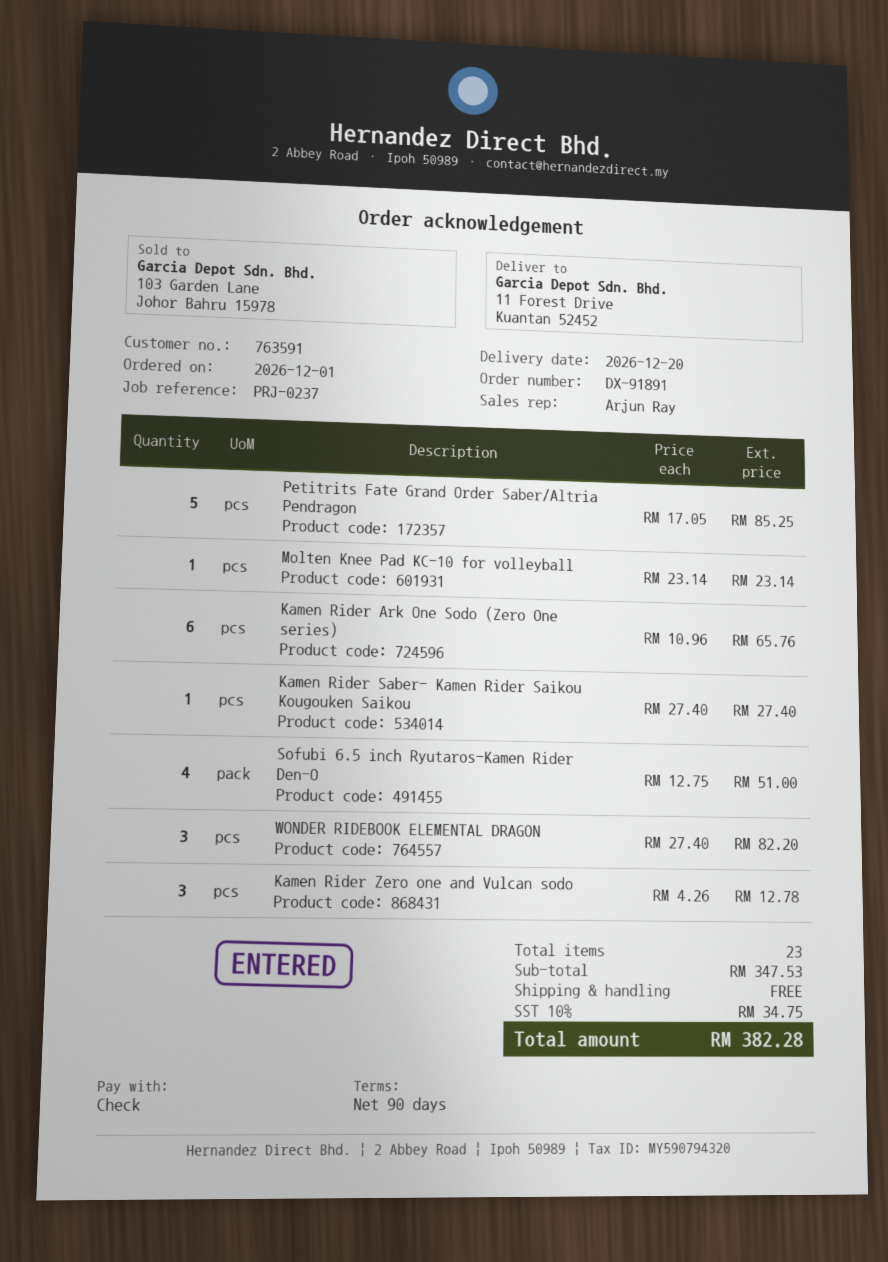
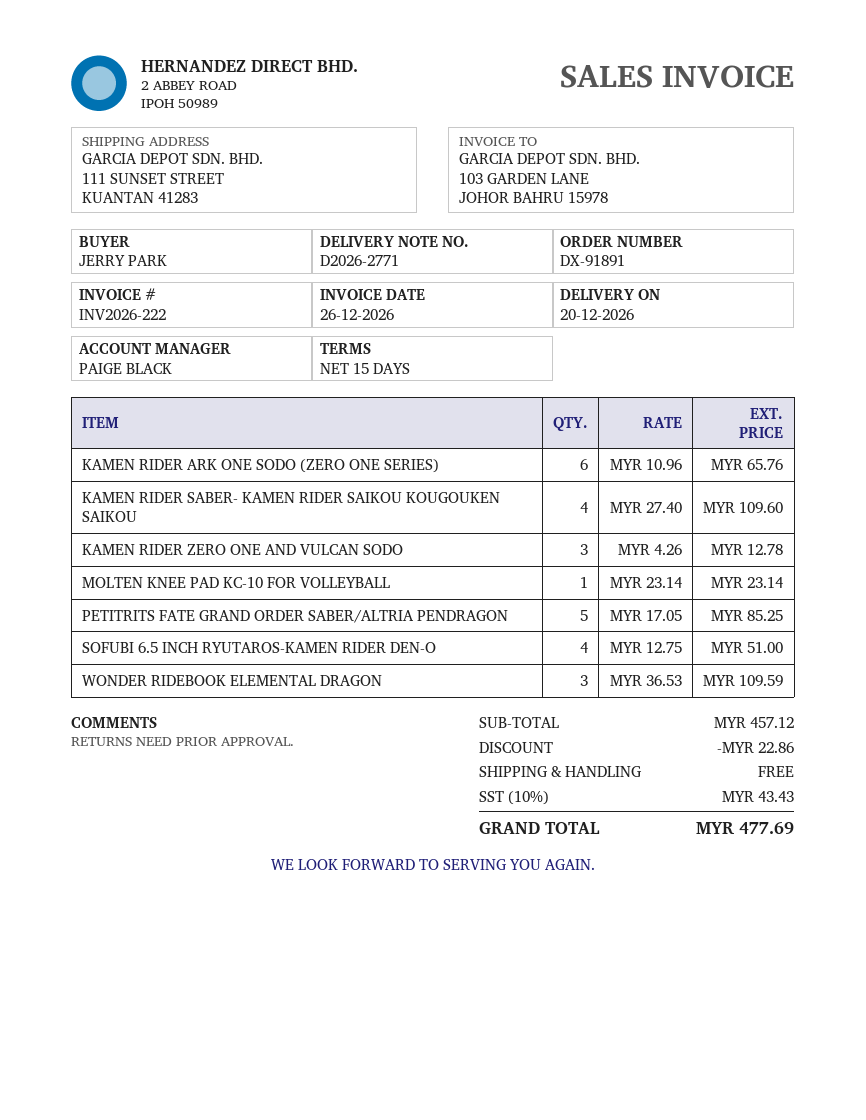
payment terms: 90 days -> 15 days
sales rep: Arjun Ray -> PAIGE BLACK
ship to: 11 Forest Drive, Kuantan 52452 -> 111 SUNSET STREET, KUANTAN 41283
Kamen Rider Saber- Kamen Rider Saikou Kougouken Saikou: 1 x 27.40 = 27.40 -> 4 x 27.40 = 109.60
WONDER RIDEBOOK ELEMENTAL DRAGON: 3 x 27.40 = 82.20 -> 3 x 36.53 = 109.59
subtotal: 347.53 -> 457.12
discount: none -> 22.86
tax: 10% = 34.75 -> 10% = 43.43
total: 382.28 -> 477.69

